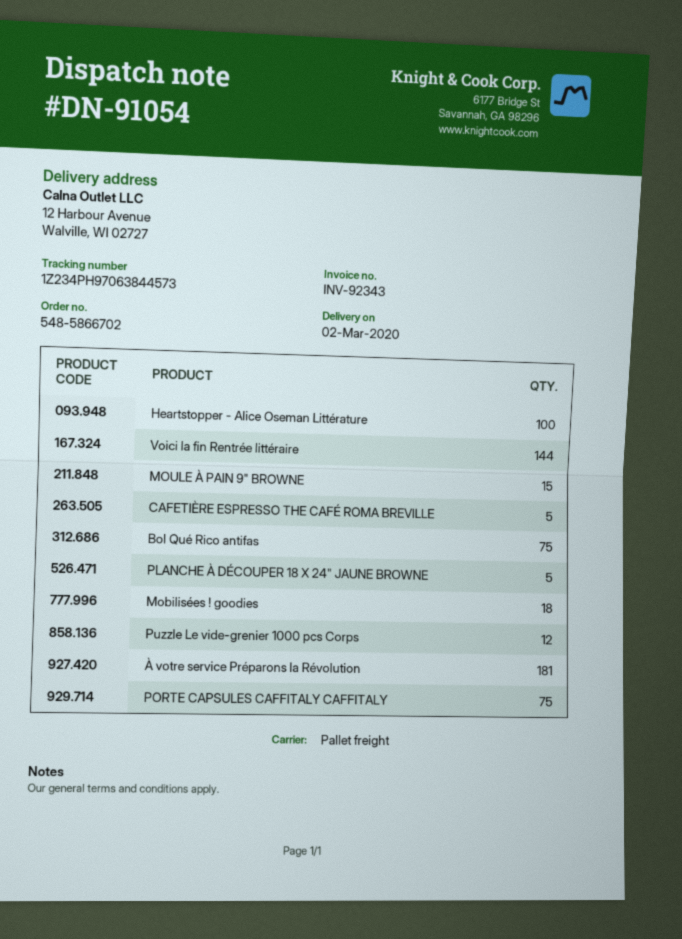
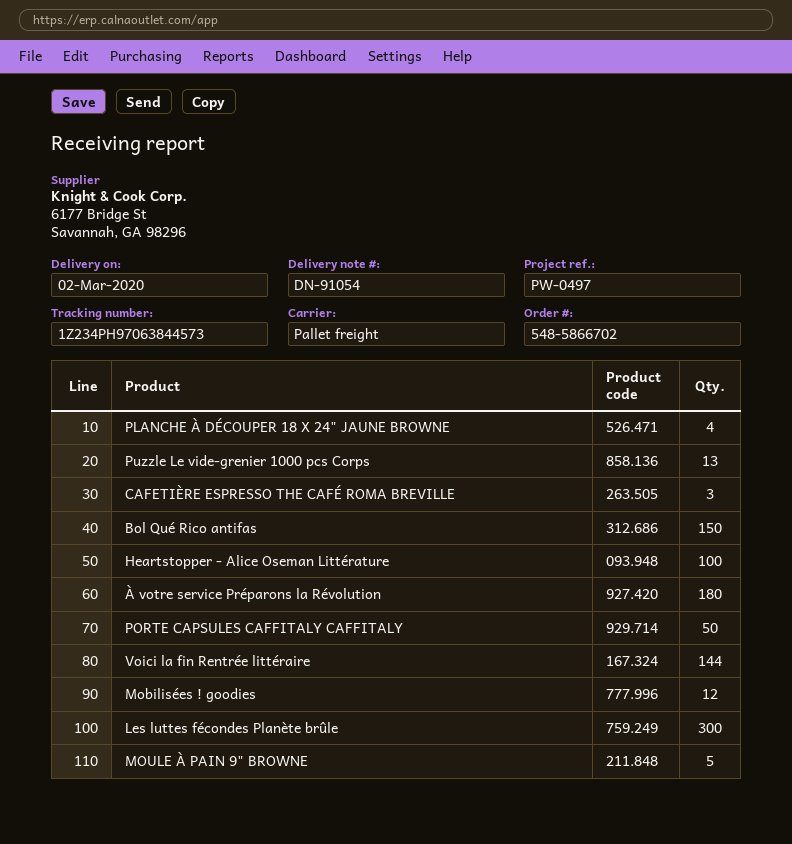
MOULE À PAIN 9" BROWNE: 15 -> 5
CAFETIÈRE ESPRESSO THE CAFÉ ROMA BREVILLE: 5 -> 3
Bol Qué Rico antifas: 75 -> 150
PLANCHE À DÉCOUPER 18 X 24" JAUNE BROWNE: 5 -> 4
Mobilisées ! goodies: 18 -> 12
Puzzle Le vide-grenier 1000 pcs Corps: 12 -> 13
À votre service Préparons la Révolution: 181 -> 180
PORTE CAPSULES CAFFITALY CAFFITALY: 75 -> 50
Les luttes fécondes Planète brûle: none -> 300

